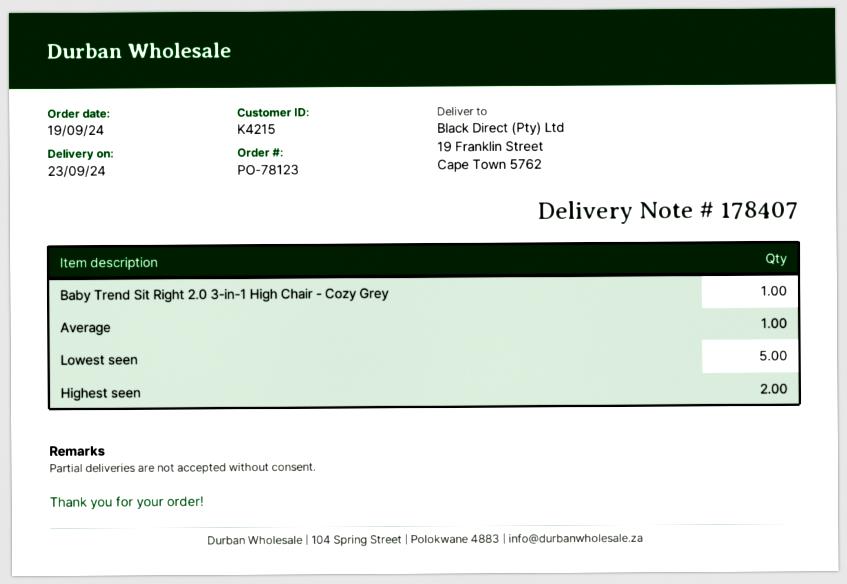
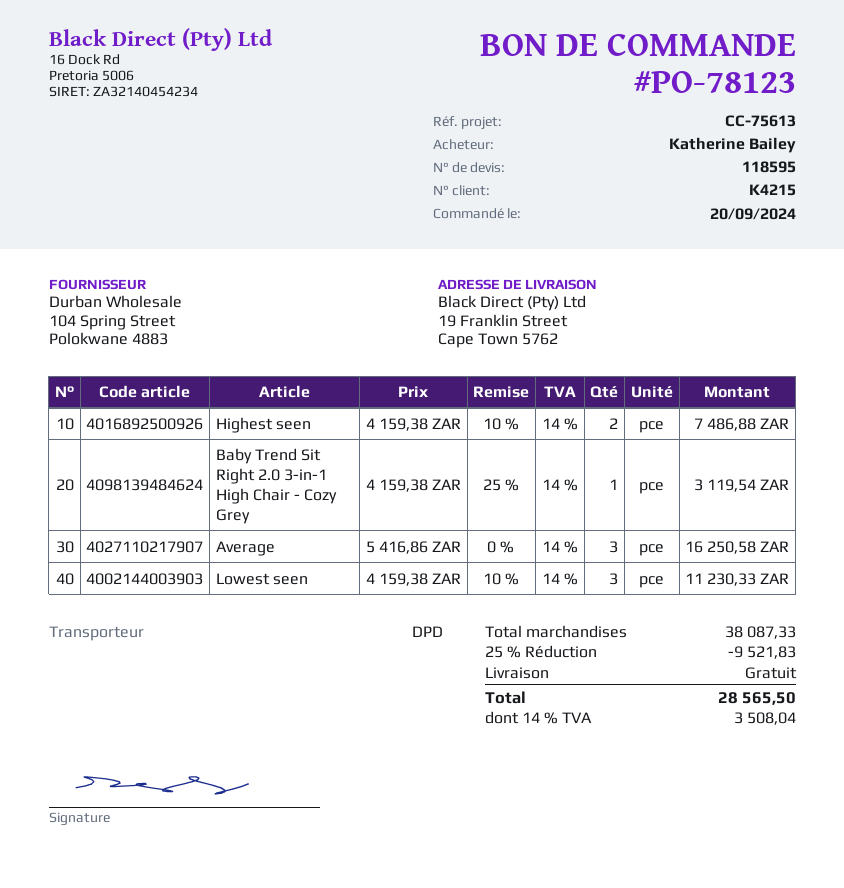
order date: 2024-09-19 -> 2024-09-20
Average: 1 -> 3
Lowest seen: 5 -> 3

